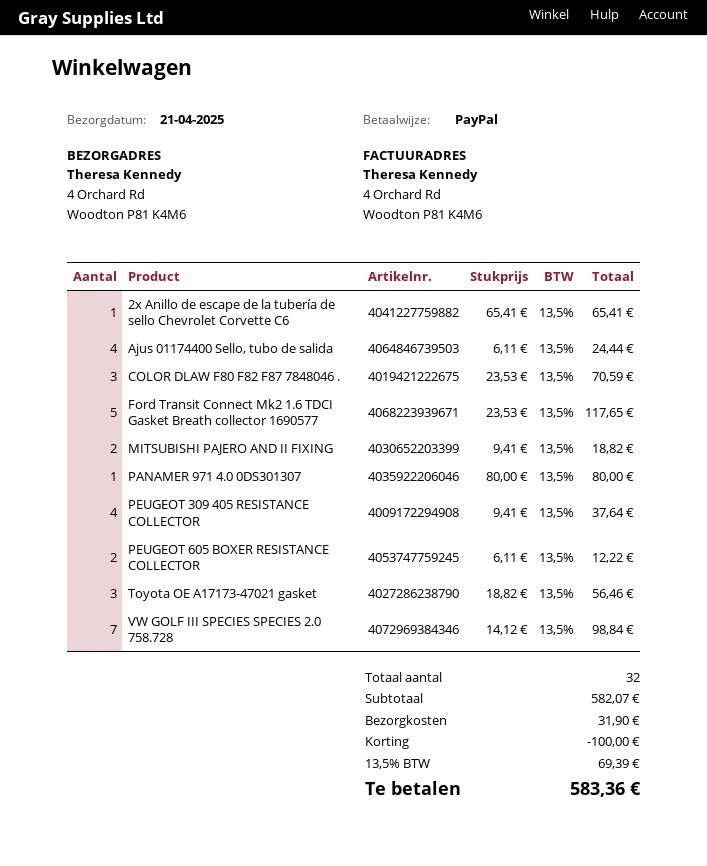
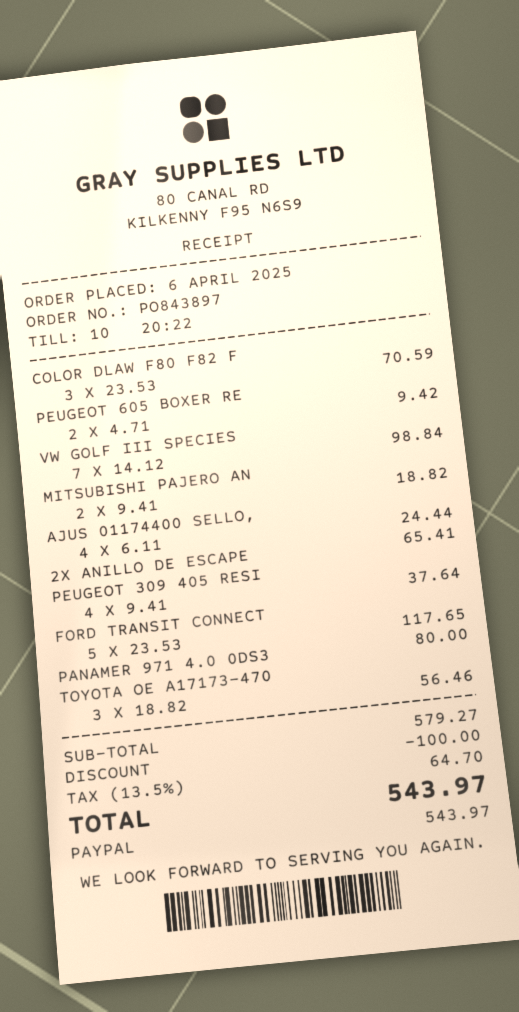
PEUGEOT 605 BOXER RESISTANCE COLLECTOR: 2 x 6.11 = 12.22 -> 2 x 4.71 = 9.42
subtotal: 582.07 -> 579.27
shipping: 31.90 -> none
tax: 13.5% = 69.39 -> 13.5% = 64.70
total: 583.36 -> 543.97

